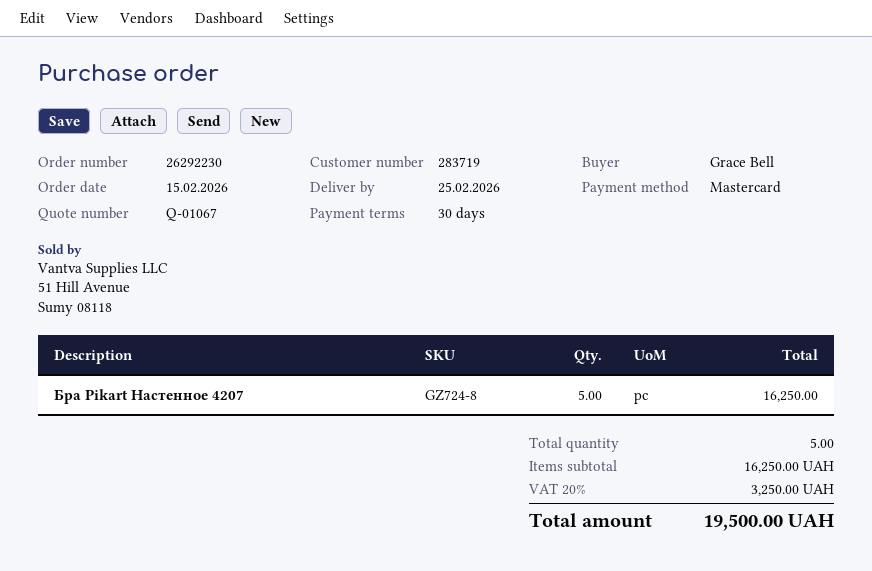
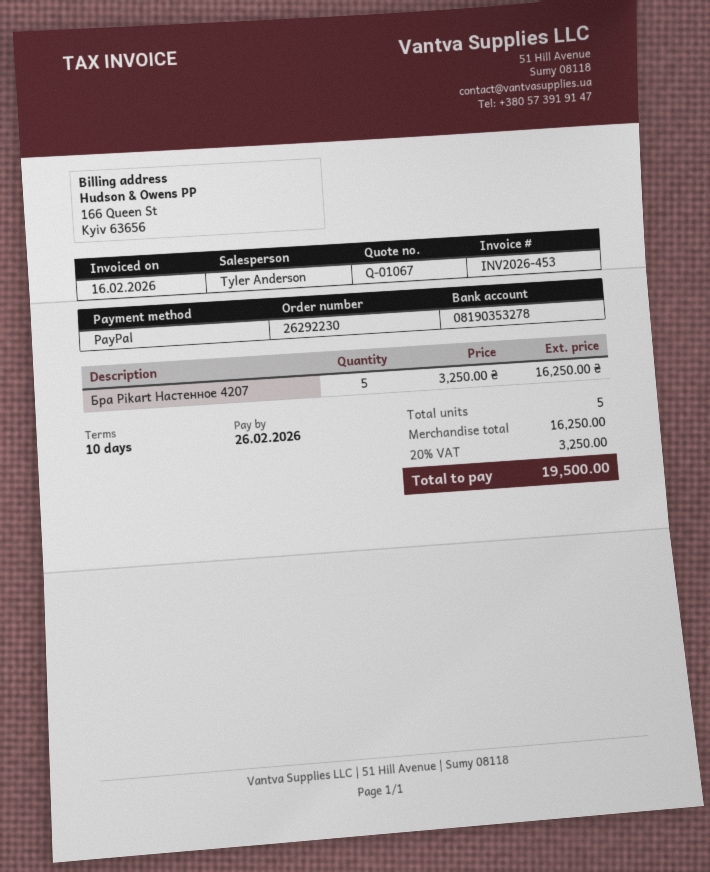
payment terms: 30 days -> 10 days
payment method: Mastercard -> PayPal

